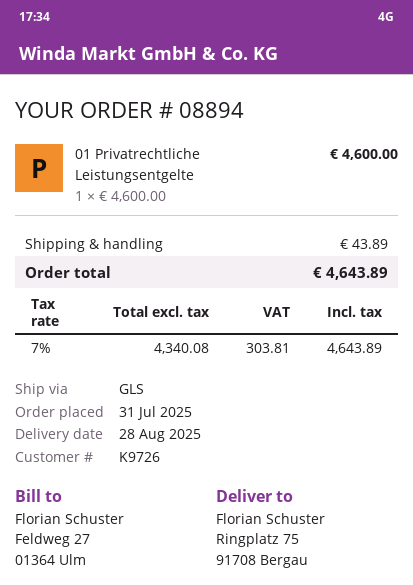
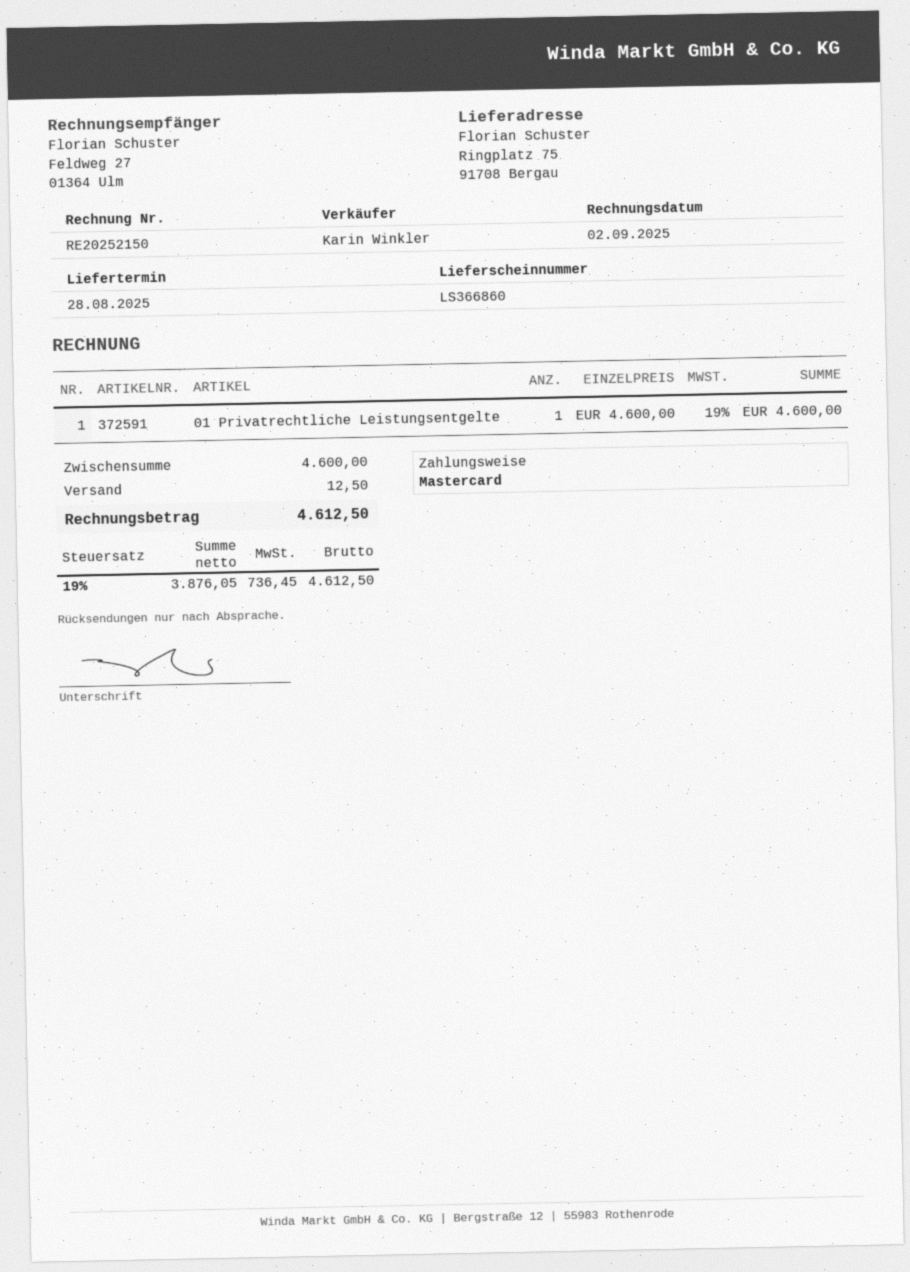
shipping: 43.89 -> 12.50
net: 4340.08 -> 3876.05
tax: 7% = 303.81 -> 19% = 736.45
total: 4643.89 -> 4612.50

